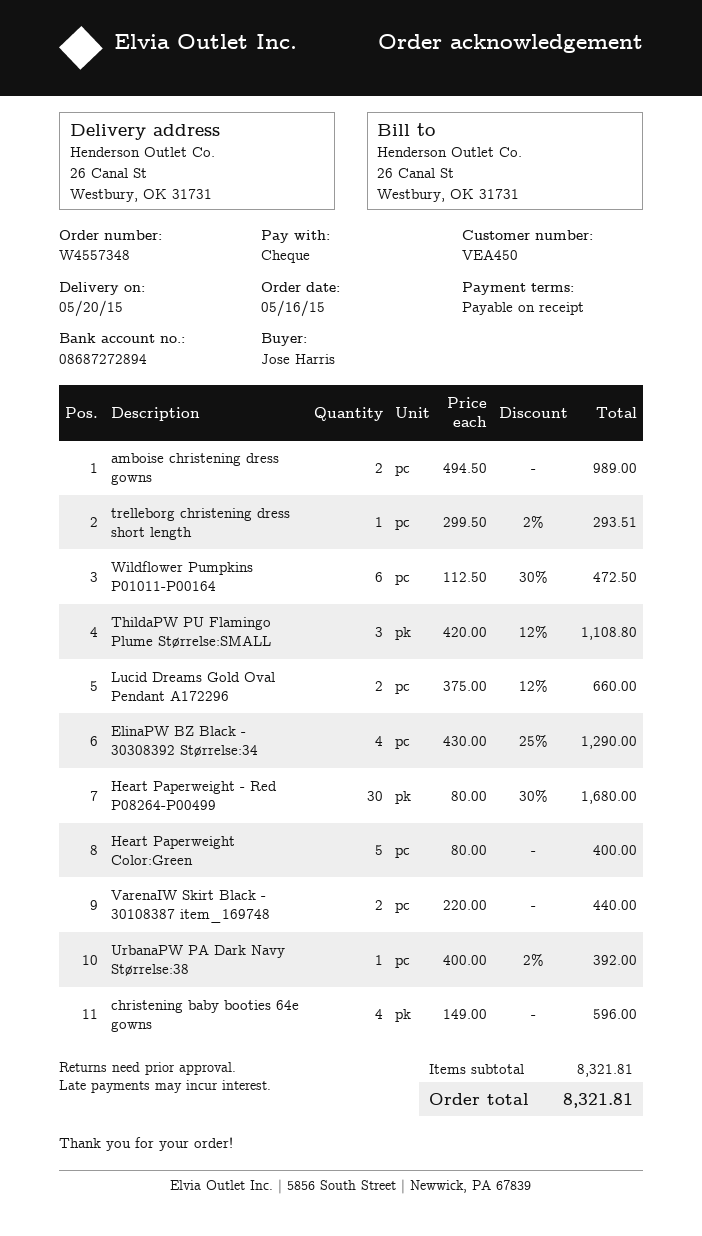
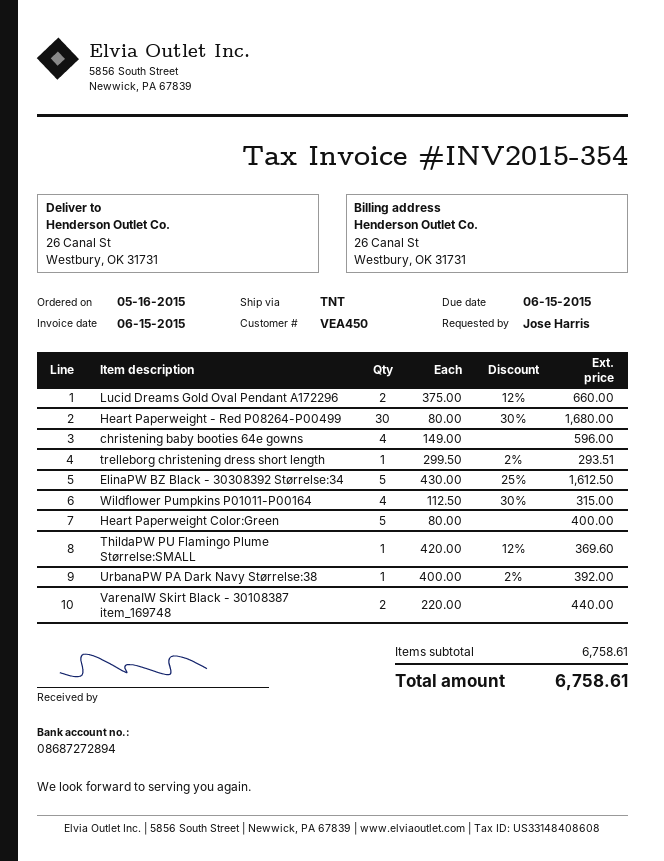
amboise christening dress gowns: 2 x 494.50 = 989.00 -> none
Wildflower Pumpkins P01011-P00164: 6 x 112.50 - 30% = 472.50 -> 4 x 112.50 - 30% = 315.00
ThildaPW PU Flamingo Plume Størrelse:SMALL: 3 x 420.00 - 12% = 1108.80 -> 1 x 420.00 - 12% = 369.60
ElinaPW BZ Black - 30308392 Størrelse:34: 4 x 430.00 - 25% = 1290.00 -> 5 x 430.00 - 25% = 1612.50
subtotal: 8321.81 -> 6758.61
total: 8321.81 -> 6758.61

